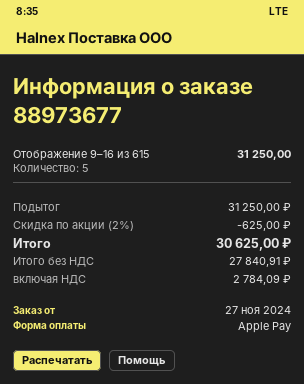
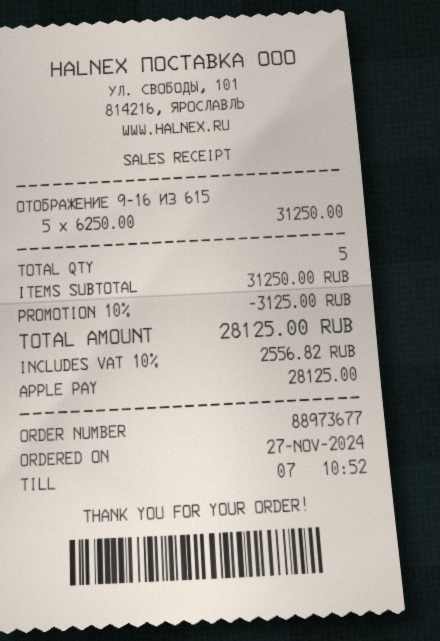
discount: 2% = 625.00 -> 10% = 3125.00
tax: 2784.09 -> 2556.82
total: 30625.00 -> 28125.00

